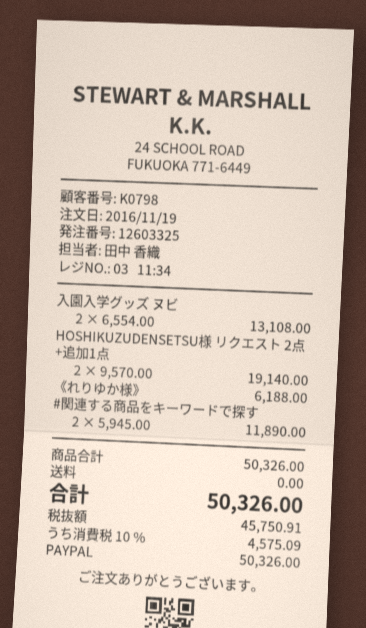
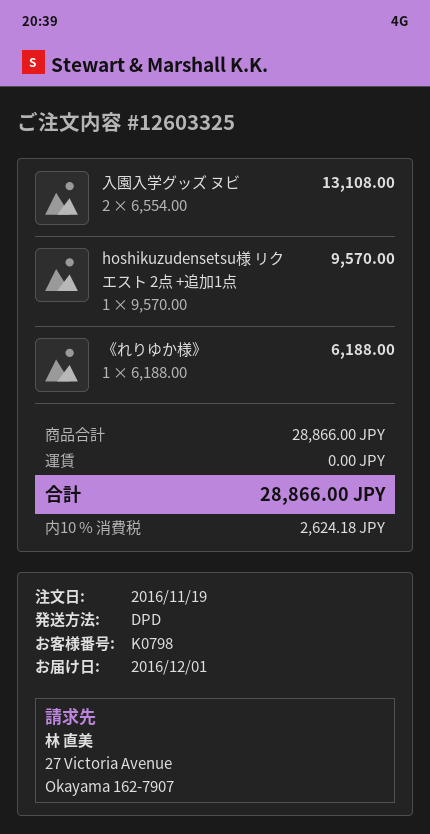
HOSHIKUZUDENSETSU様 リクエスト 2点 +追加1点: 2 x 9570.00 = 19140.00 -> 1 x 9570.00 = 9570.00
#関連する商品をキーワードで探す: 2 x 5945.00 = 11890.00 -> none
subtotal: 50326.00 -> 28866.00
tax: 10% = 4575.09 -> 10% = 2624.18
total: 50326.00 -> 28866.00

